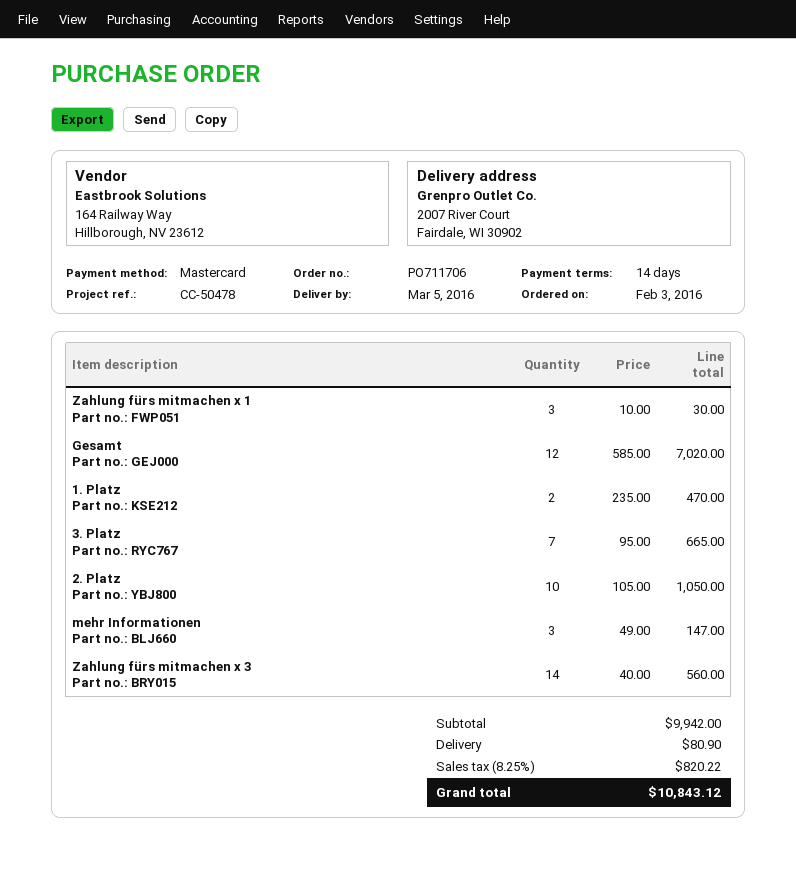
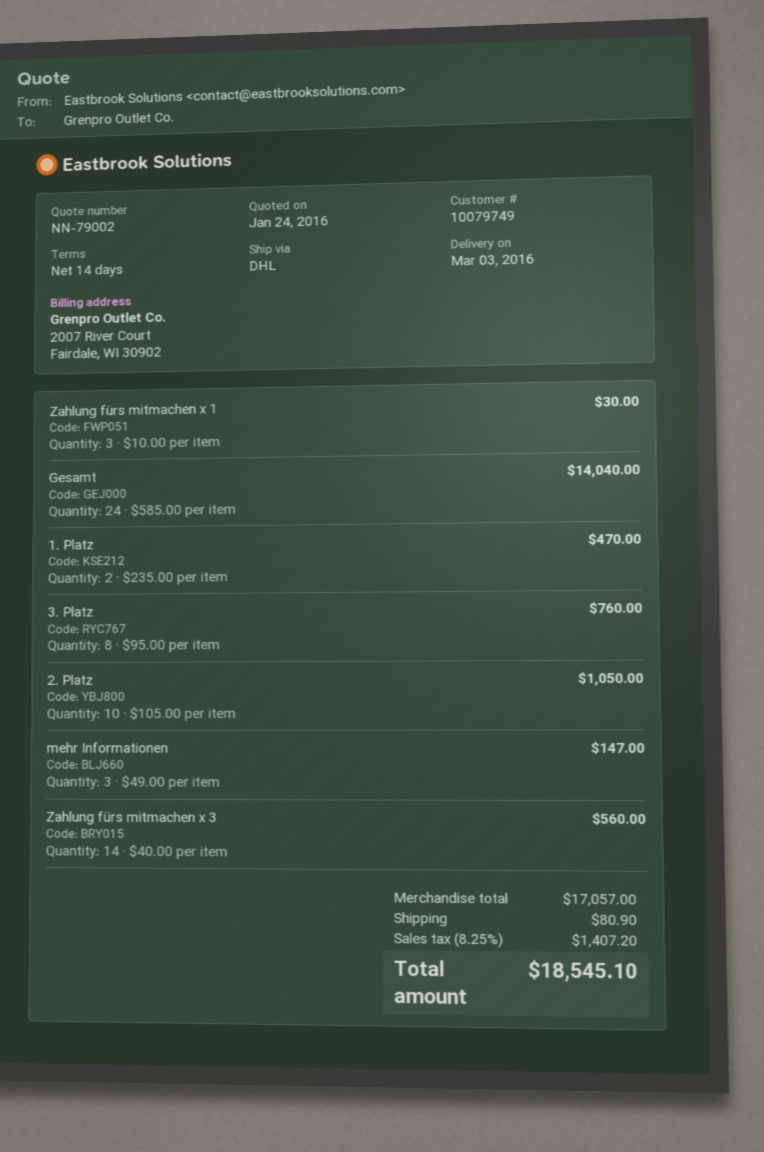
delivery date: 2016-03-05 -> 2016-03-03
Gesamt: 12 x 585.00 = 7020.00 -> 24 x 585.00 = 14040.00
3. Platz: 7 x 95.00 = 665.00 -> 8 x 95.00 = 760.00
subtotal: 9942.00 -> 17057.00
tax: 8.25% = 820.22 -> 8.25% = 1407.20
total: 10843.12 -> 18545.10

